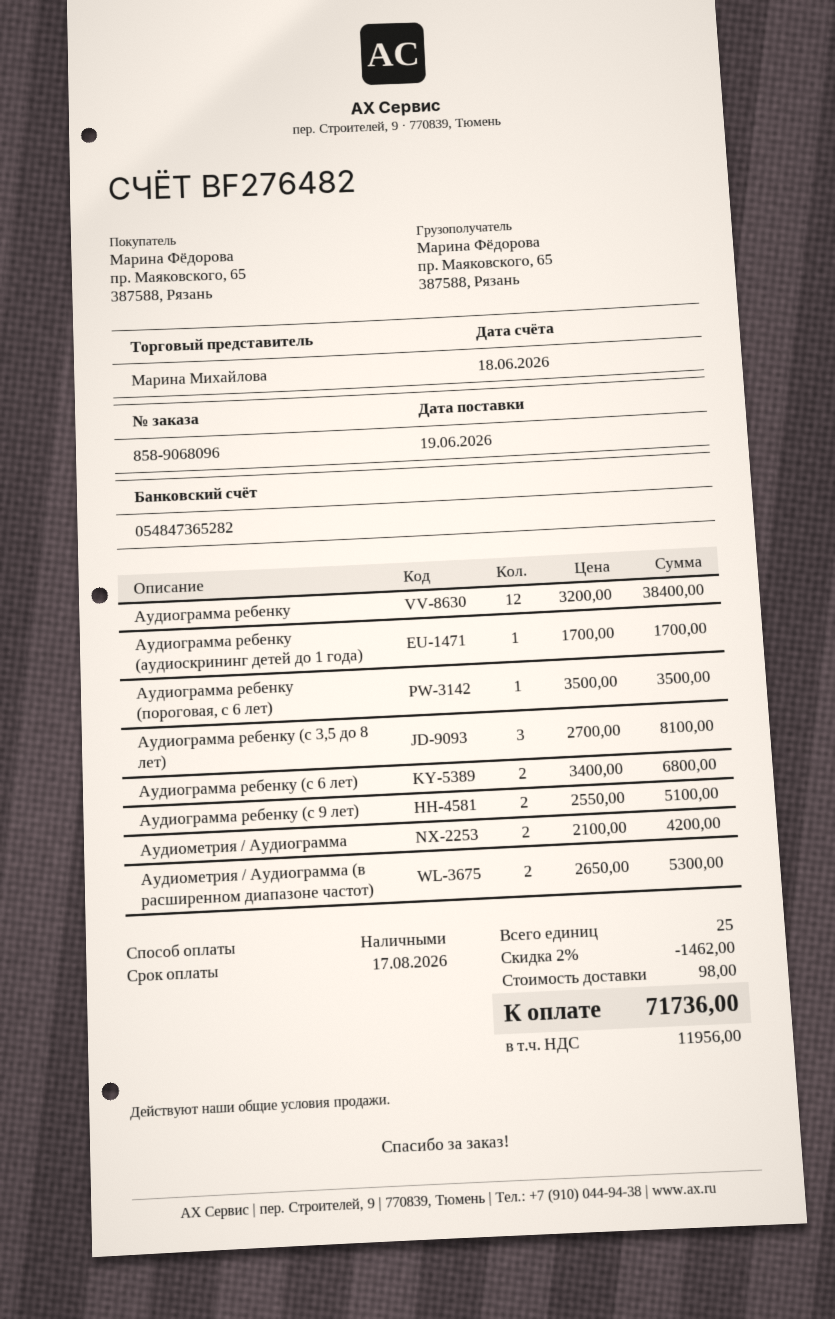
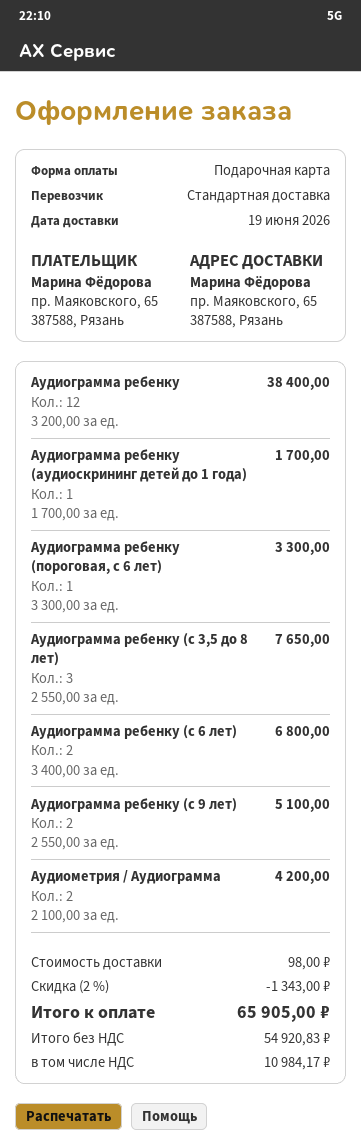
payment method: cash -> gift card
Аудиограмма ребенку (пороговая, с 6 лет): 1 x 3500.00 = 3500.00 -> 1 x 3300.00 = 3300.00
Аудиограмма ребенку (с 3,5 до 8 лет): 3 x 2700.00 = 8100.00 -> 3 x 2550.00 = 7650.00
Аудиометрия / Аудиограмма (в расширенном диапазоне частот): 2 x 2650.00 = 5300.00 -> none
discount: 2% = 1462.00 -> 2% = 1343.00
tax: 11956.00 -> 10984.17
total: 71736.00 -> 65905.00

